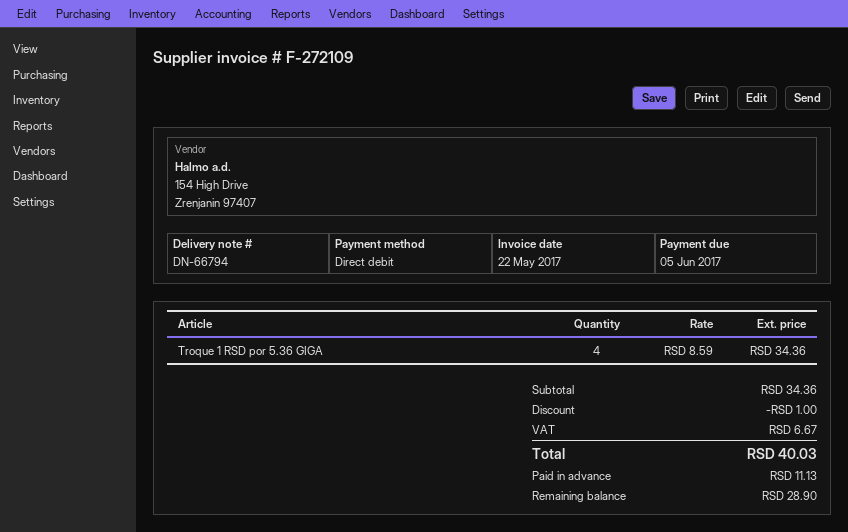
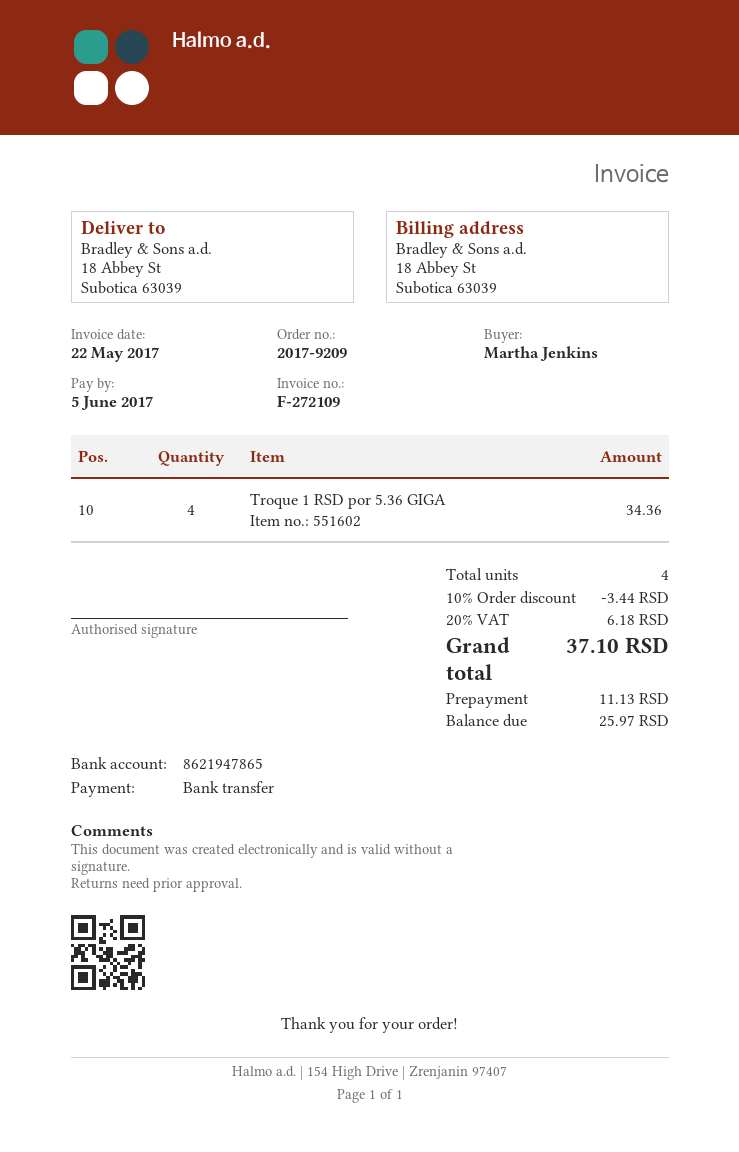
payment method: direct debit -> bank transfer
discount: 1.00 -> 3.44
tax: 6.67 -> 6.18
total: 40.03 -> 37.10
balance: 28.90 -> 25.97

